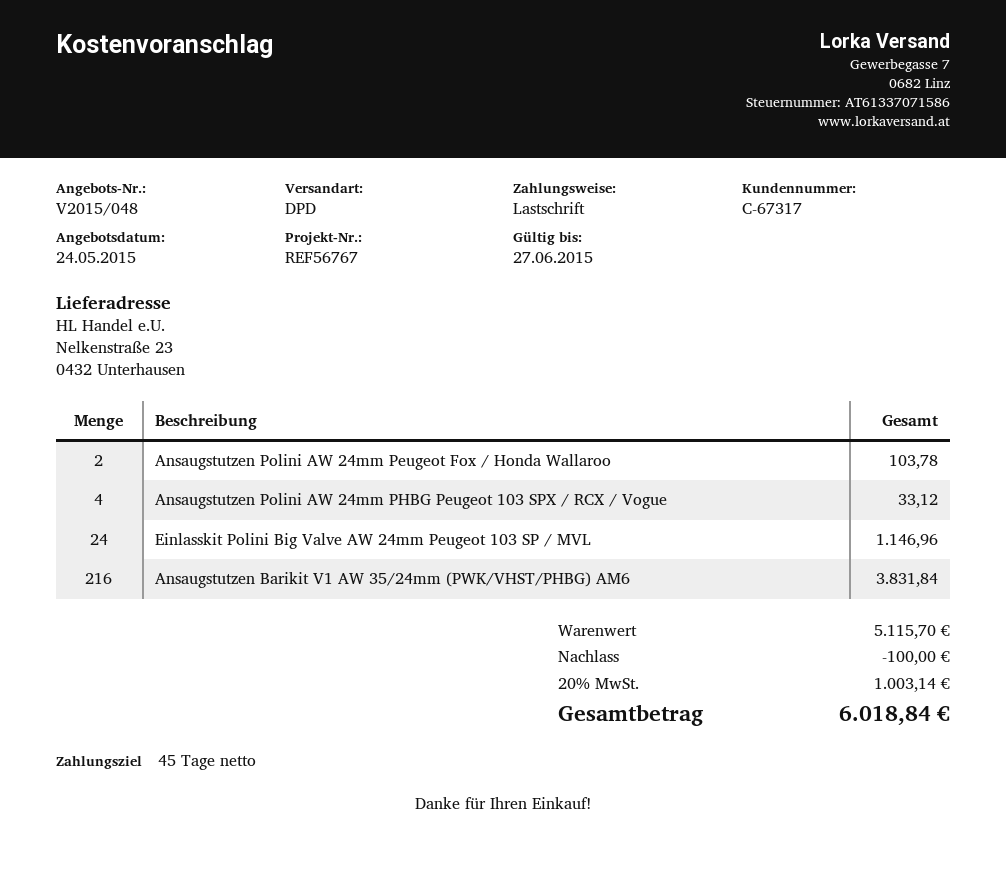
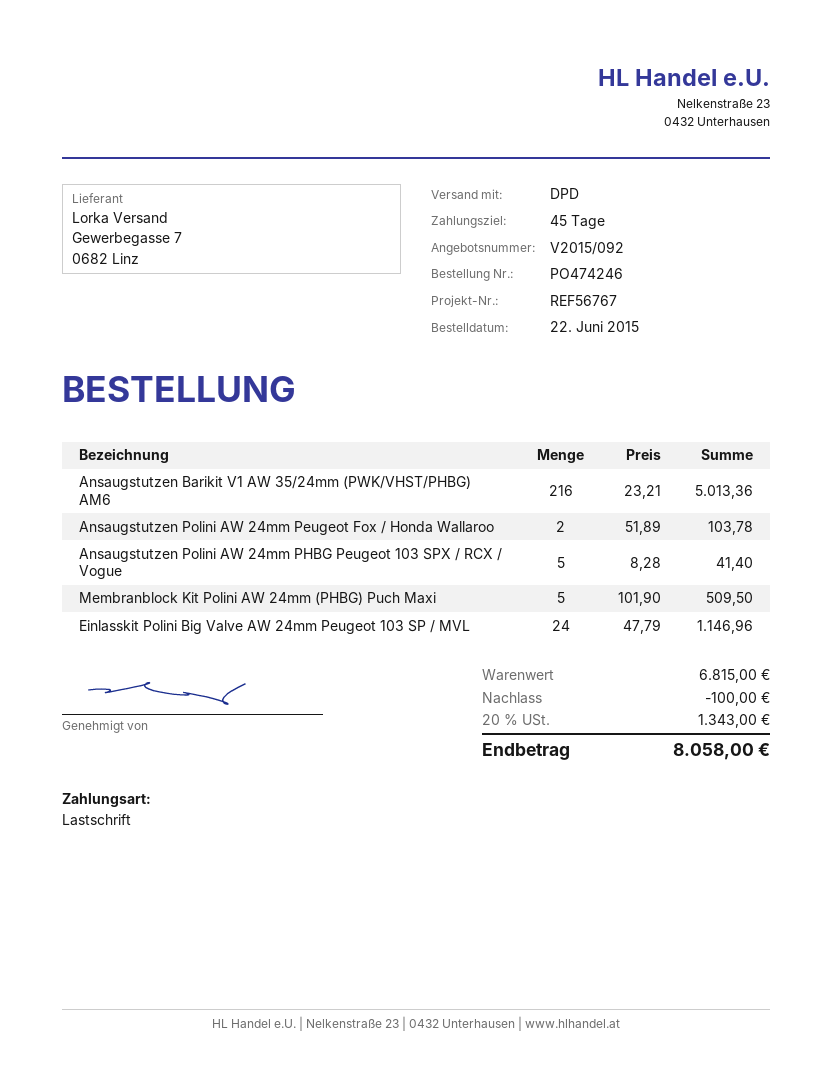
quote number: V2015/048 -> V2015/092
Ansaugstutzen Polini AW 24mm PHBG Peugeot 103 SPX / RCX / Vogue: 4 for 33.12 -> 5 for 41.40
Ansaugstutzen Barikit V1 AW 35/24mm (PWK/VHST/PHBG) AM6: 216 for 3831.84 -> 216 for 5013.36
Membranblock Kit Polini AW 24mm (PHBG) Puch Maxi: none -> 5 for 509.50
subtotal: 5115.70 -> 6815.00
tax: 20% = 1003.14 -> 20% = 1343.00
total: 6018.84 -> 8058.00

